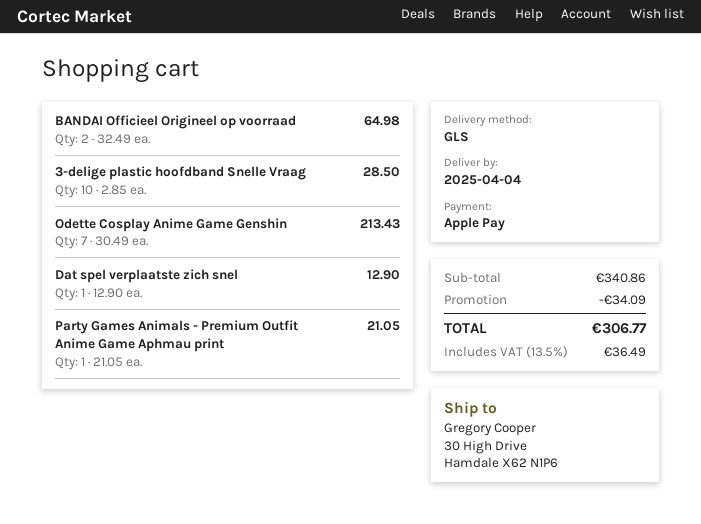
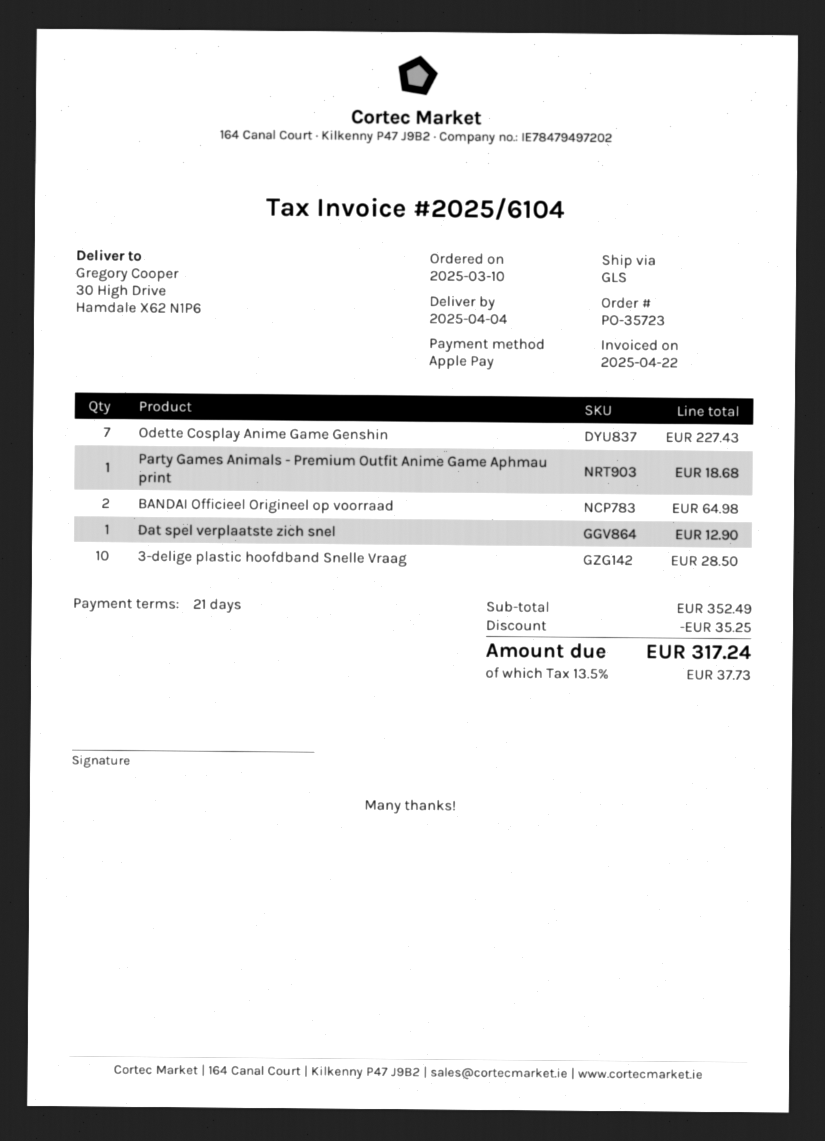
Odette Cosplay Anime Game Genshin: 7 for 213.43 -> 7 for 227.43
Party Games Animals - Premium Outfit Anime Game Aphmau print: 1 for 21.05 -> 1 for 18.68
subtotal: 340.86 -> 352.49
discount: 34.09 -> 35.25
tax: 13.5% = 36.49 -> 13.5% = 37.73
total: 306.77 -> 317.24

